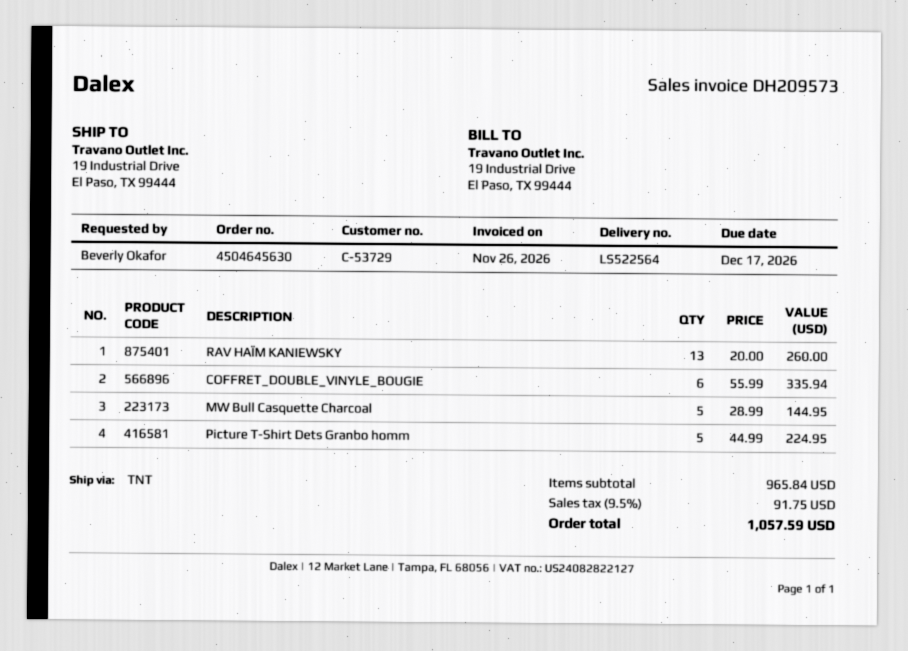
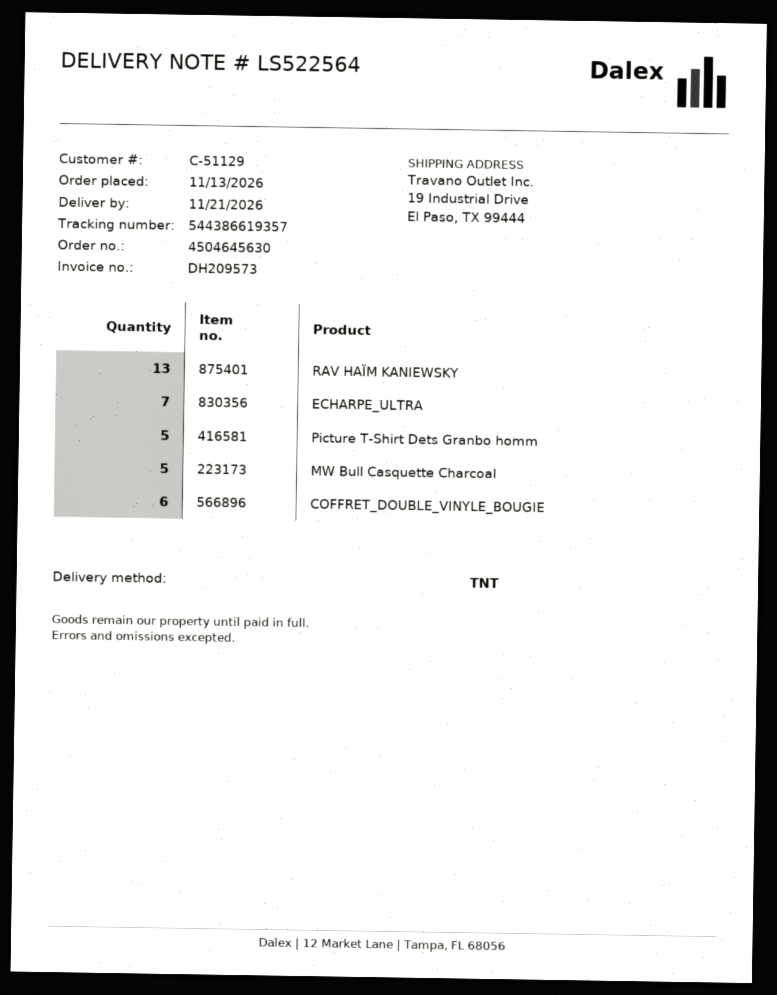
customer number: C-53729 -> C-51129
ECHARPE_ULTRA: none -> 7

